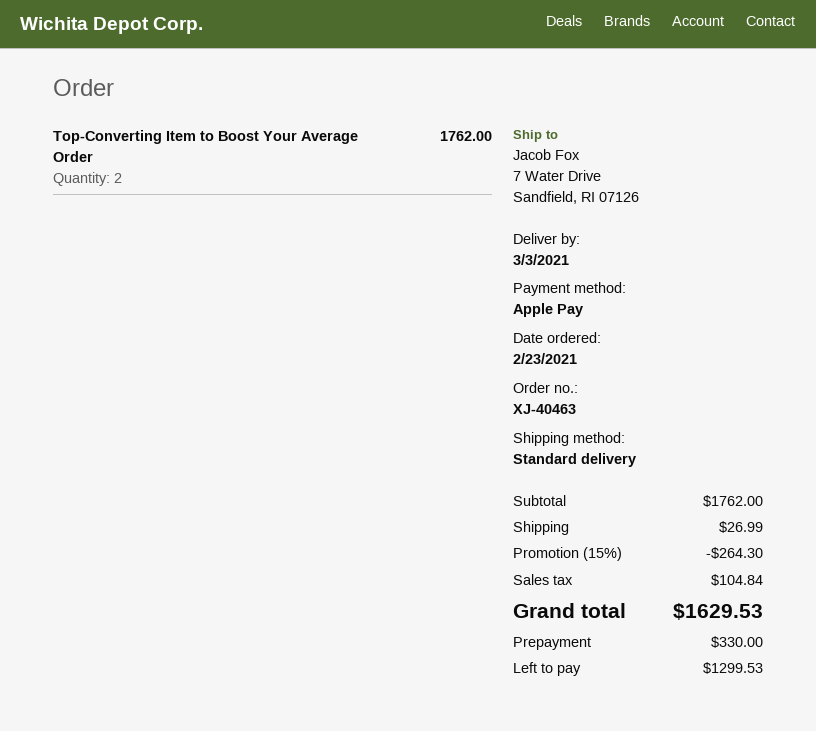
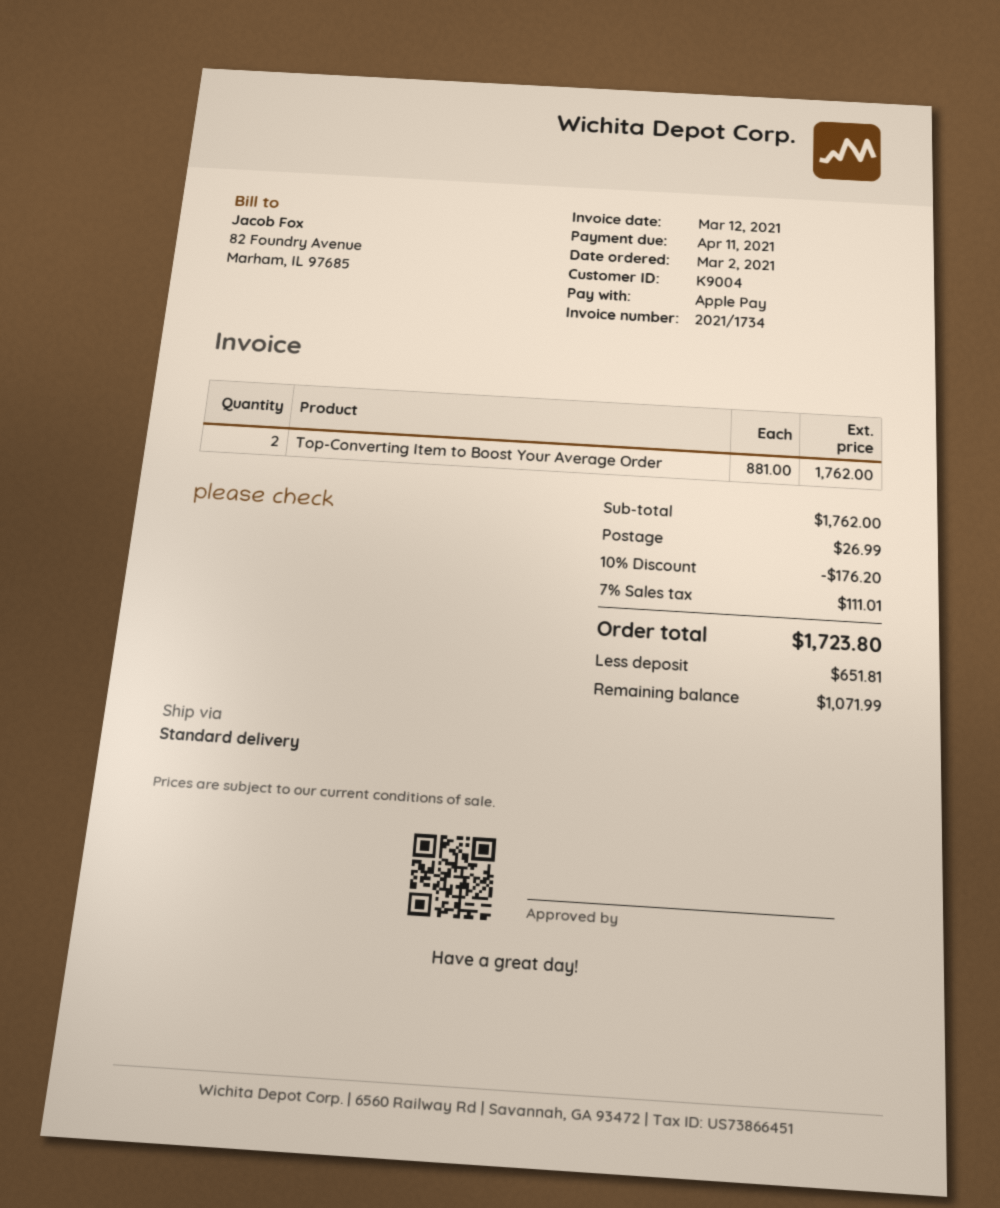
order date: 2021-02-23 -> 2021-03-02
discount: 15% = 264.30 -> 10% = 176.20
tax: 104.84 -> 111.01
total: 1629.53 -> 1723.80
deposit: 330.00 -> 651.81
balance: 1299.53 -> 1071.99

